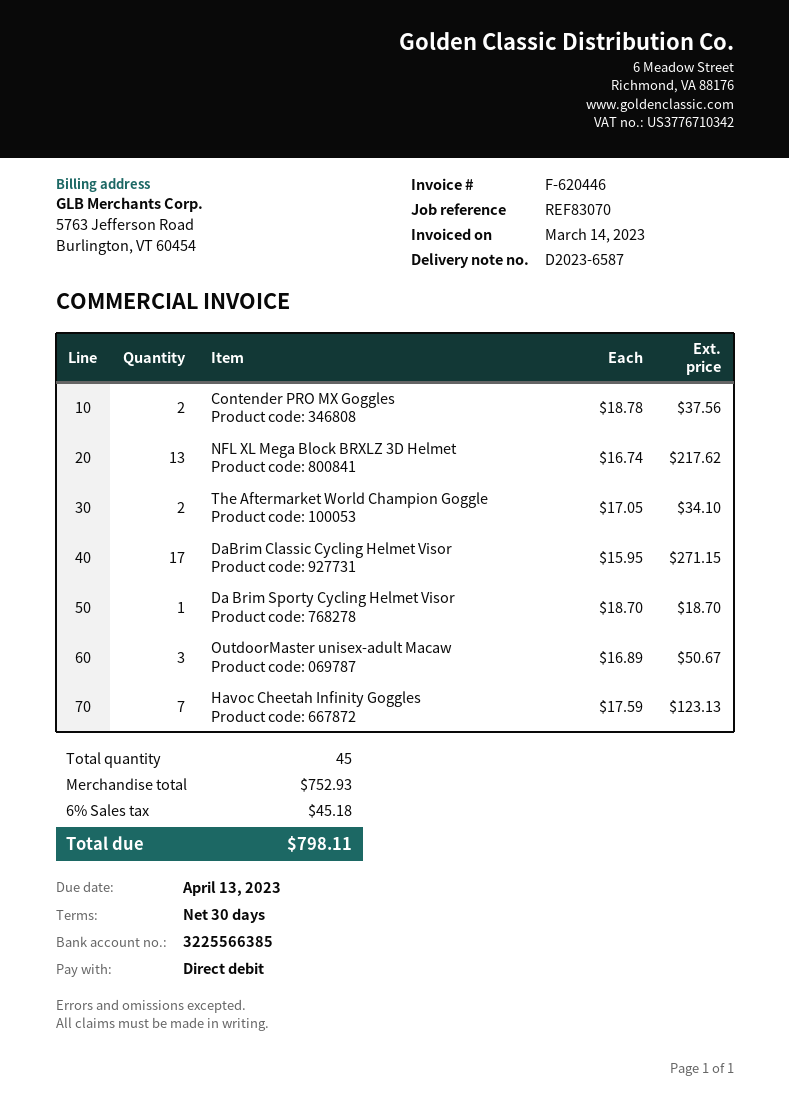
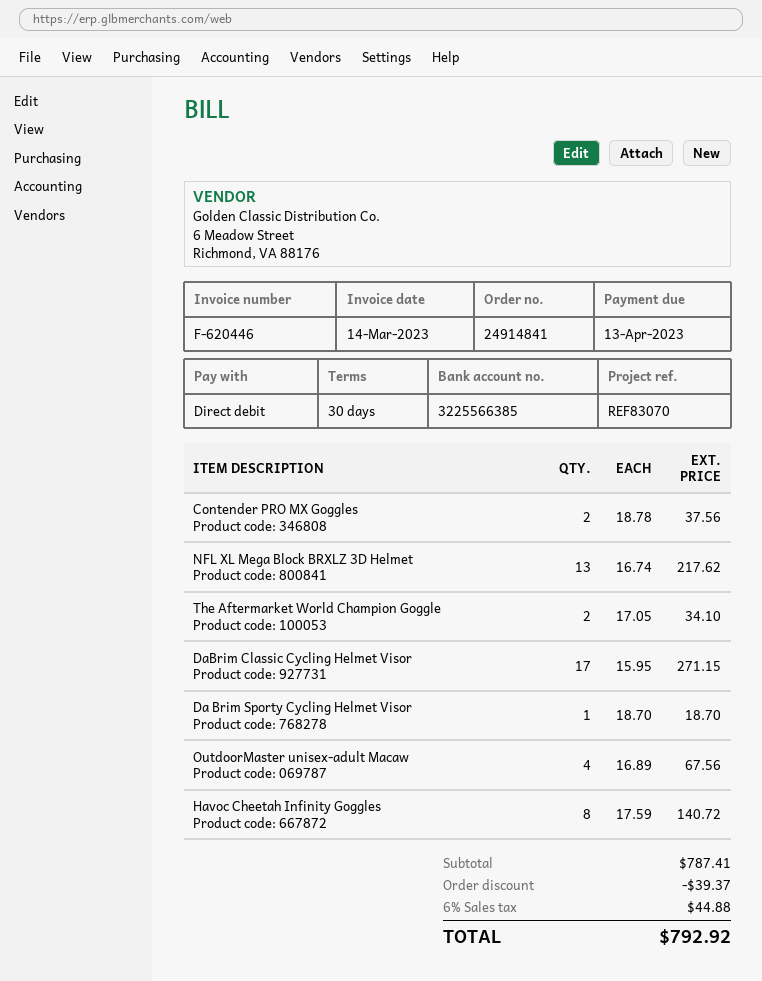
OutdoorMaster unisex-adult Macaw: 3 x 16.89 = 50.67 -> 4 x 16.89 = 67.56
Havoc Cheetah Infinity Goggles: 7 x 17.59 = 123.13 -> 8 x 17.59 = 140.72
subtotal: 752.93 -> 787.41
discount: none -> 39.37
tax: 6% = 45.18 -> 6% = 44.88
total: 798.11 -> 792.92

